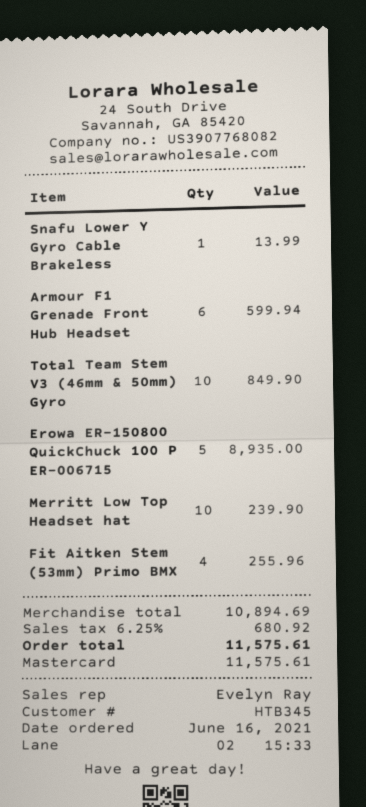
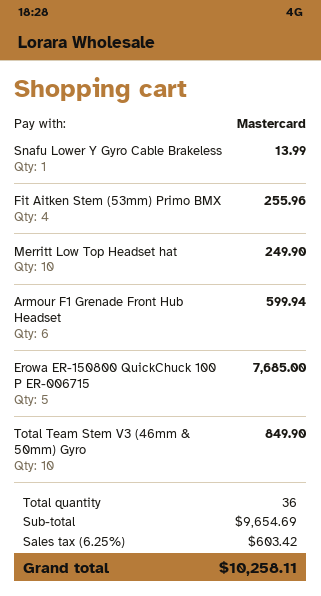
Erowa ER-150800 QuickChuck 100 P ER-006715: 5 for 8935.00 -> 5 for 7685.00
Merritt Low Top Headset hat: 10 for 239.90 -> 10 for 249.90
subtotal: 10894.69 -> 9654.69
tax: 6.25% = 680.92 -> 6.25% = 603.42
total: 11575.61 -> 10258.11

